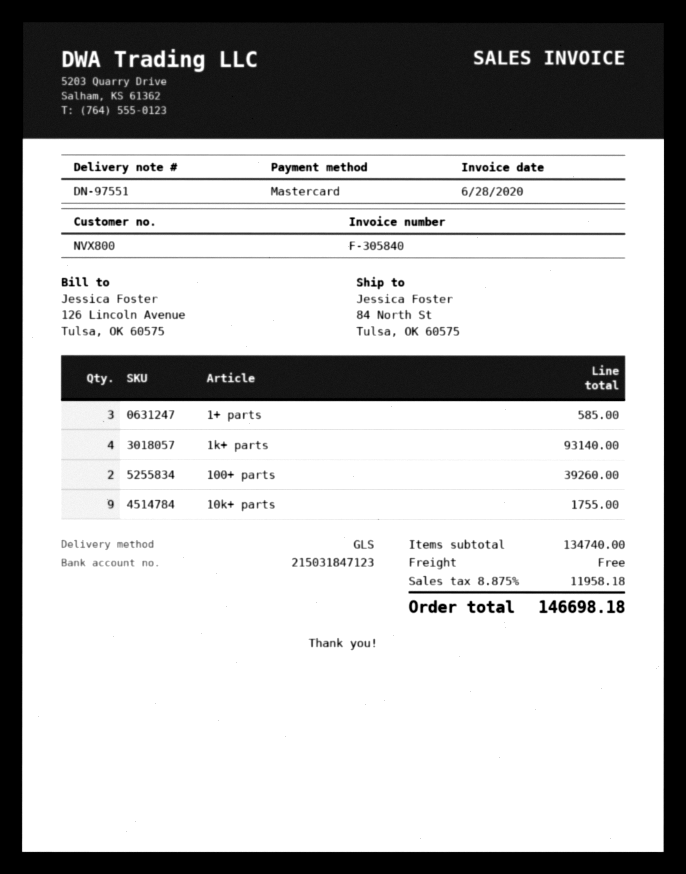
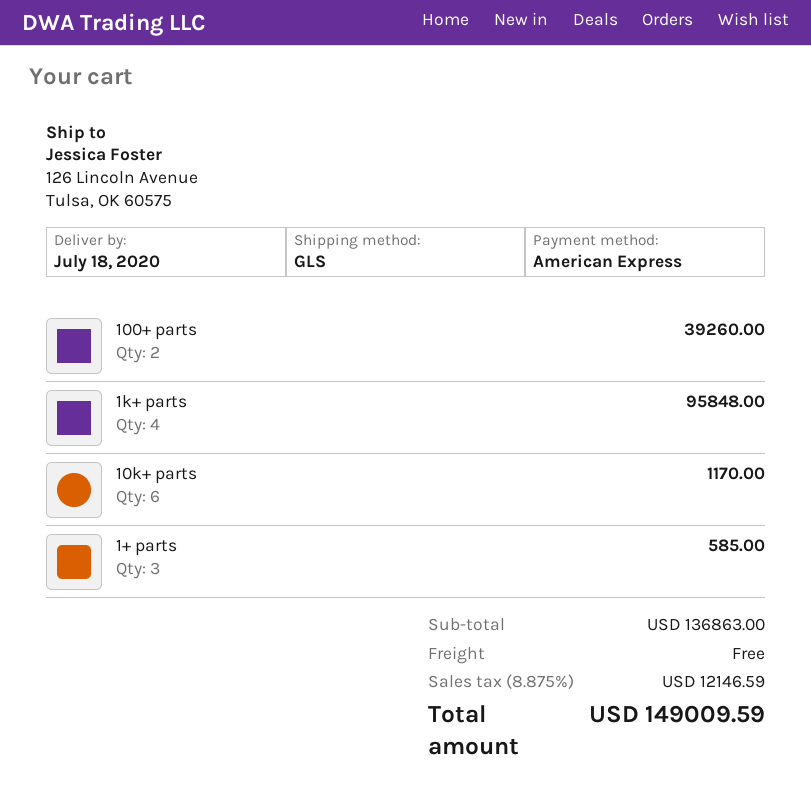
payment method: Mastercard -> American Express
ship to: 84 North St, Tulsa, OK 60575 -> 126 Lincoln Avenue, Tulsa, OK 60575
1k+ parts: 4 for 93140.00 -> 4 for 95848.00
10k+ parts: 9 for 1755.00 -> 6 for 1170.00
subtotal: 134740.00 -> 136863.00
tax: 8.875% = 11958.18 -> 8.875% = 12146.59
total: 146698.18 -> 149009.59

